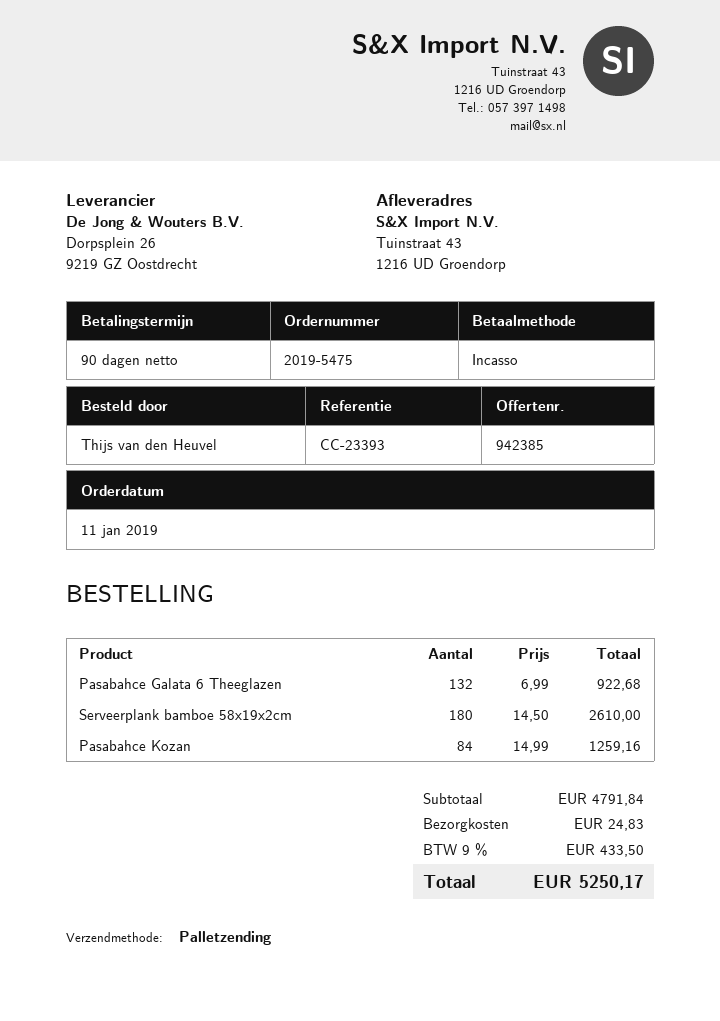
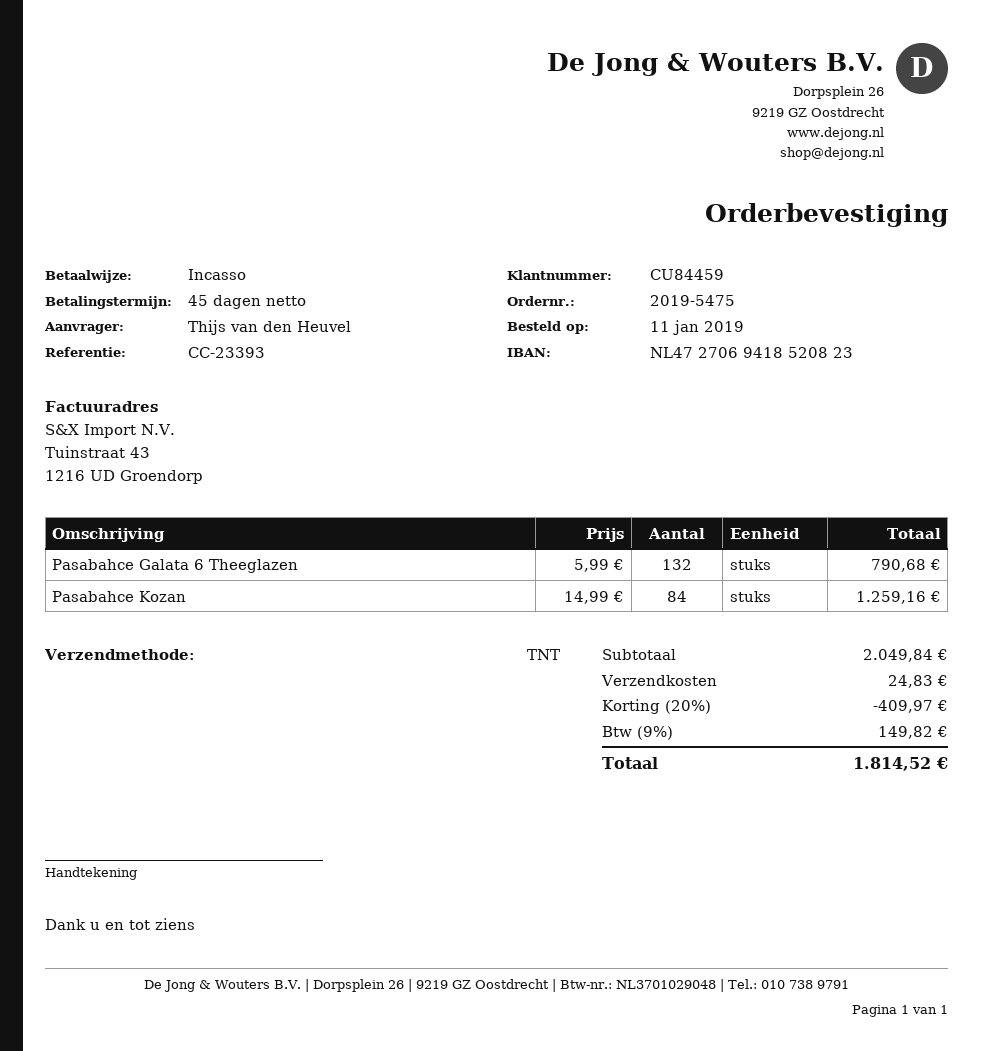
payment terms: 90 days -> 45 days
shipping method: pallet freight -> TNT
Pasabahce Galata 6 Theeglazen: 132 x 6.99 = 922.68 -> 132 x 5.99 = 790.68
Serveerplank bamboe 58x19x2cm: 180 x 14.50 = 2610.00 -> none
subtotal: 4791.84 -> 2049.84
discount: none -> 20% = 409.97
tax: 9% = 433.50 -> 9% = 149.82
total: 5250.17 -> 1814.52

